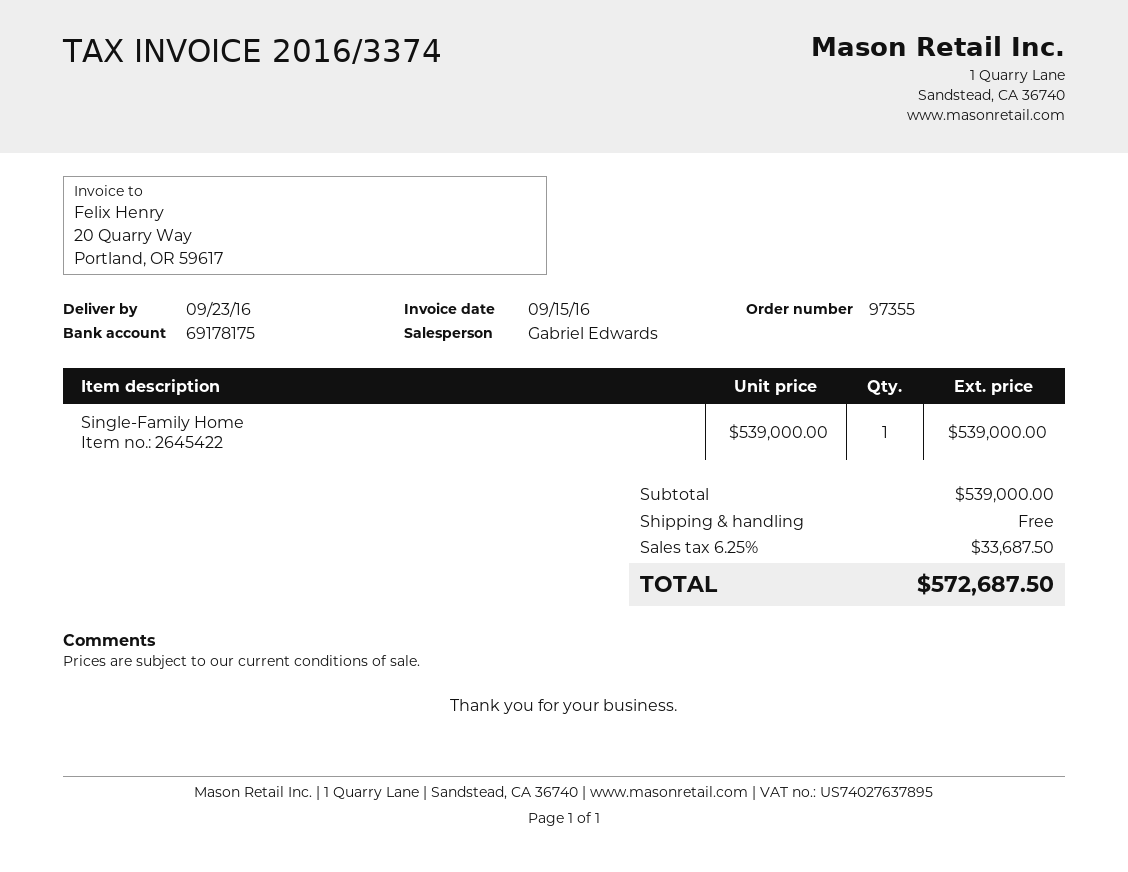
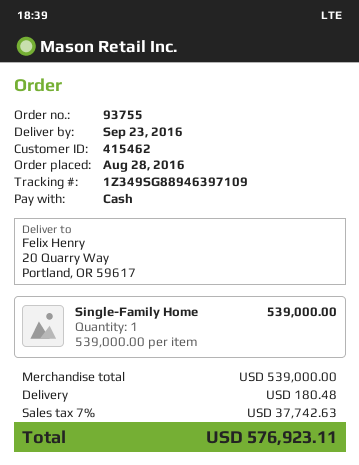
order number: 97355 -> 93755
shipping: 0.00 -> 180.48
tax: 6.25% = 33687.50 -> 7% = 37742.63
total: 572687.50 -> 576923.11

